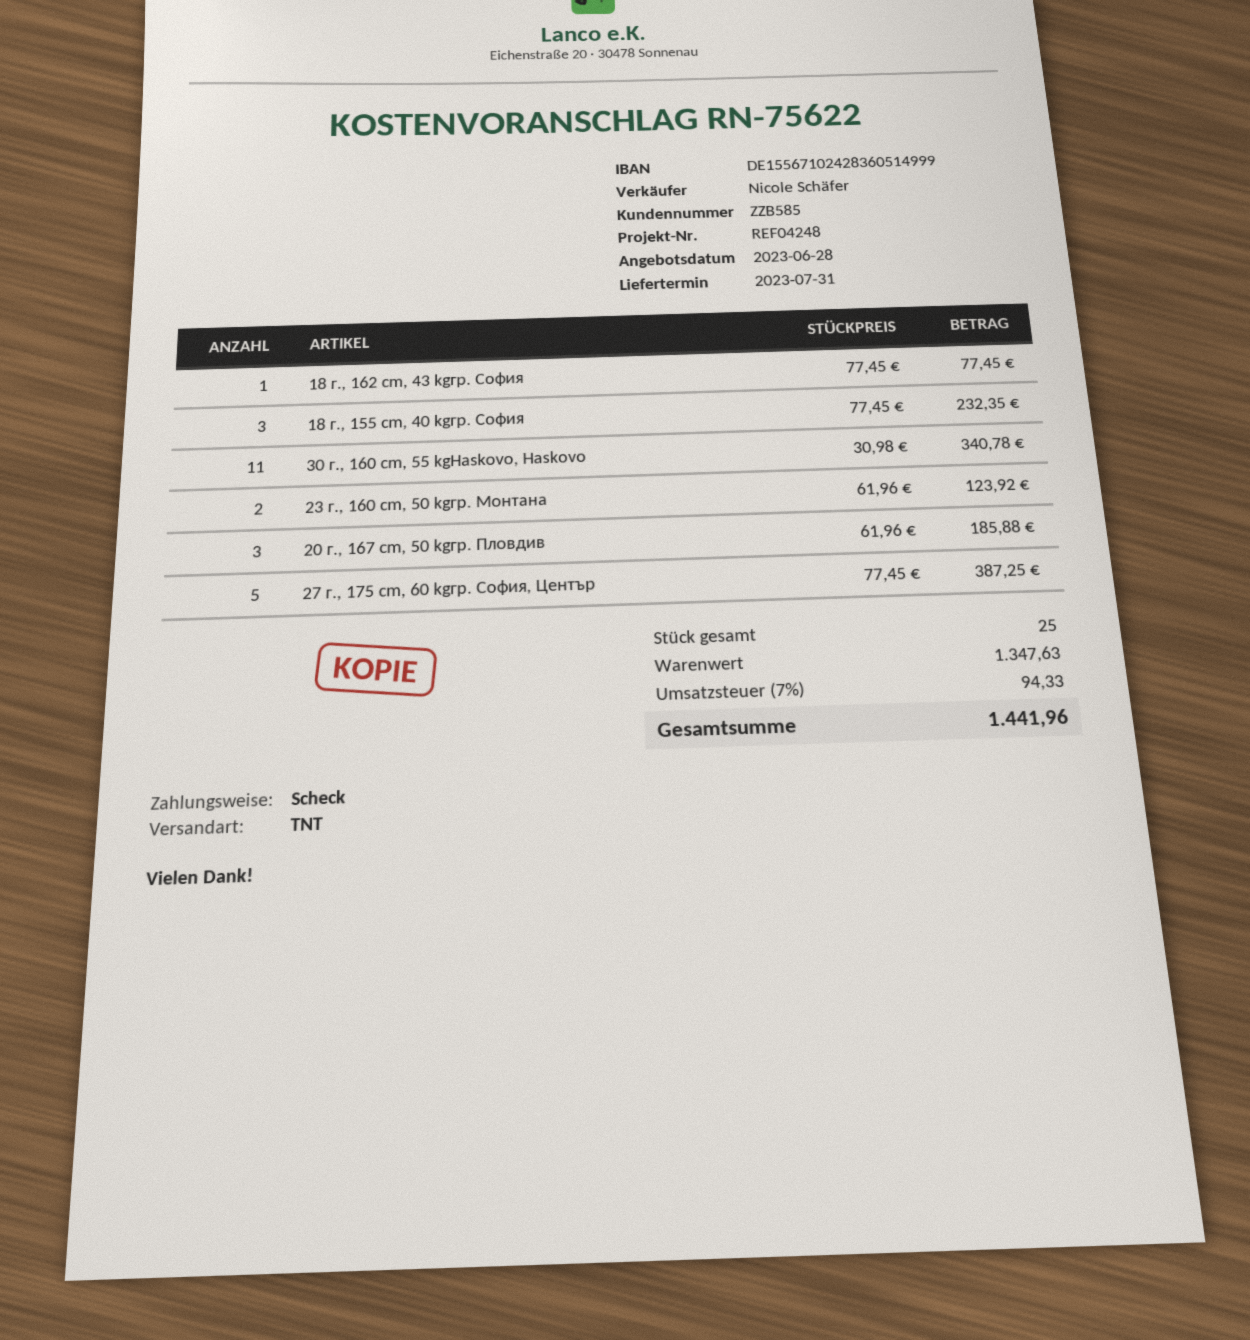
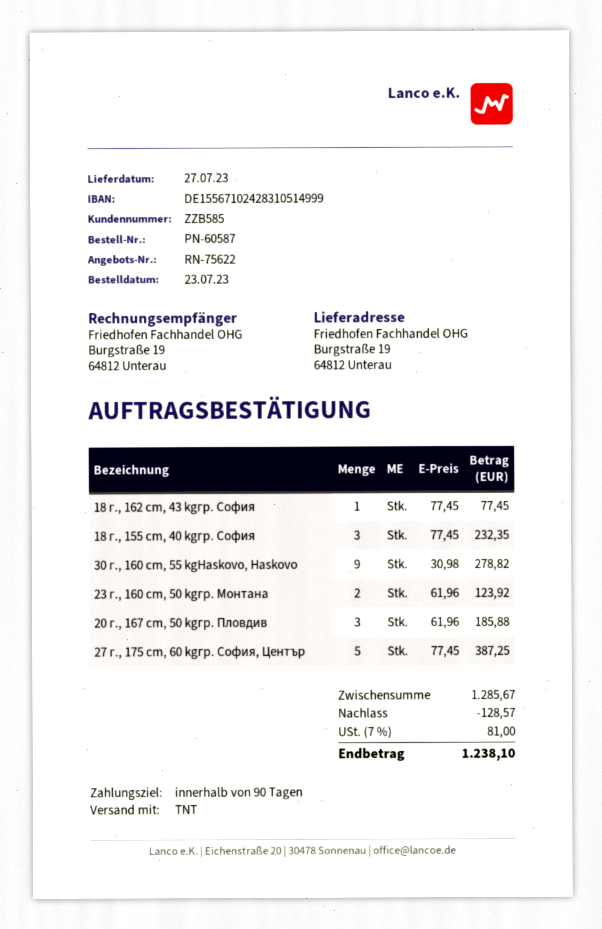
delivery date: 2023-07-31 -> 2023-07-27
bank account: DE15567102428360514999 -> DE15567102428310514999
30 г., 160 cm, 55 kgHaskovo, Haskovo: 11 x 30.98 = 340.78 -> 9 x 30.98 = 278.82
subtotal: 1347.63 -> 1285.67
discount: none -> 128.57
tax: 7% = 94.33 -> 7% = 81.00
total: 1441.96 -> 1238.10

